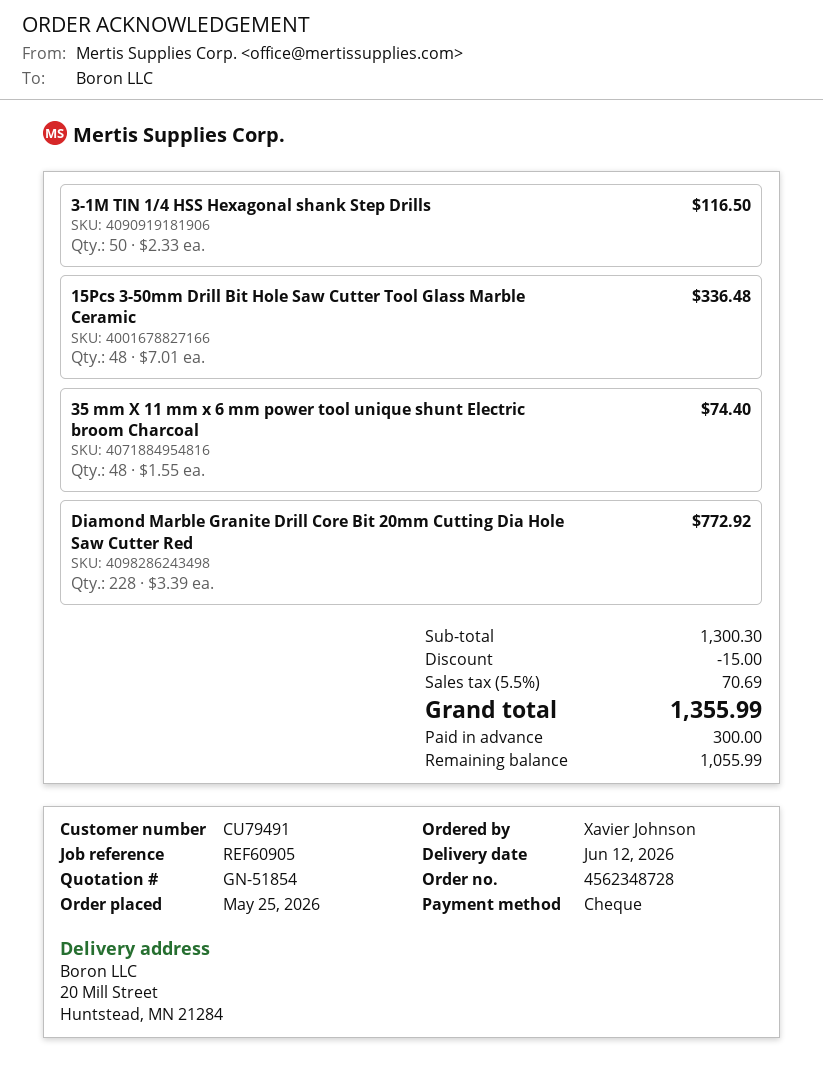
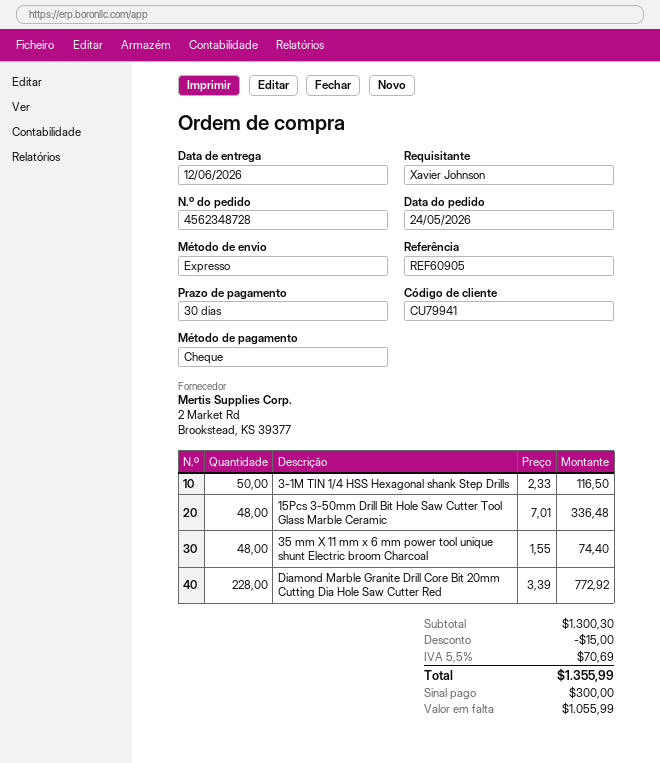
order date: 2026-05-25 -> 2026-05-24
customer number: CU79491 -> CU79941

